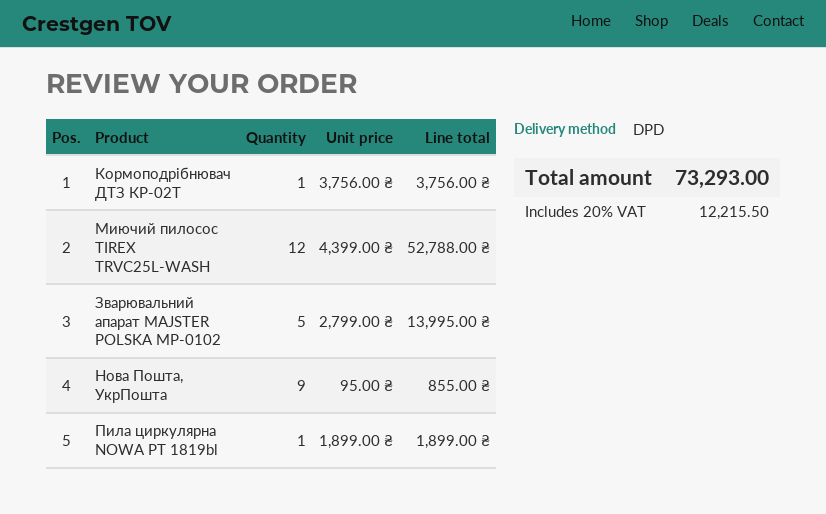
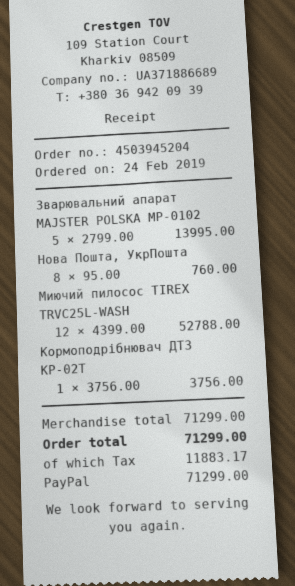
Нова Пошта, УкрПошта: 9 x 95.00 = 855.00 -> 8 x 95.00 = 760.00
Пила циркулярна NOWA PT 1819bl: 1 x 1899.00 = 1899.00 -> none
tax: 12215.50 -> 11883.17
total: 73293.00 -> 71299.00

